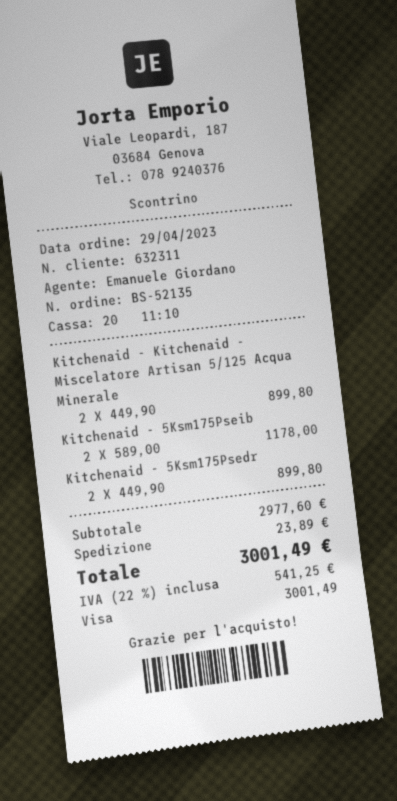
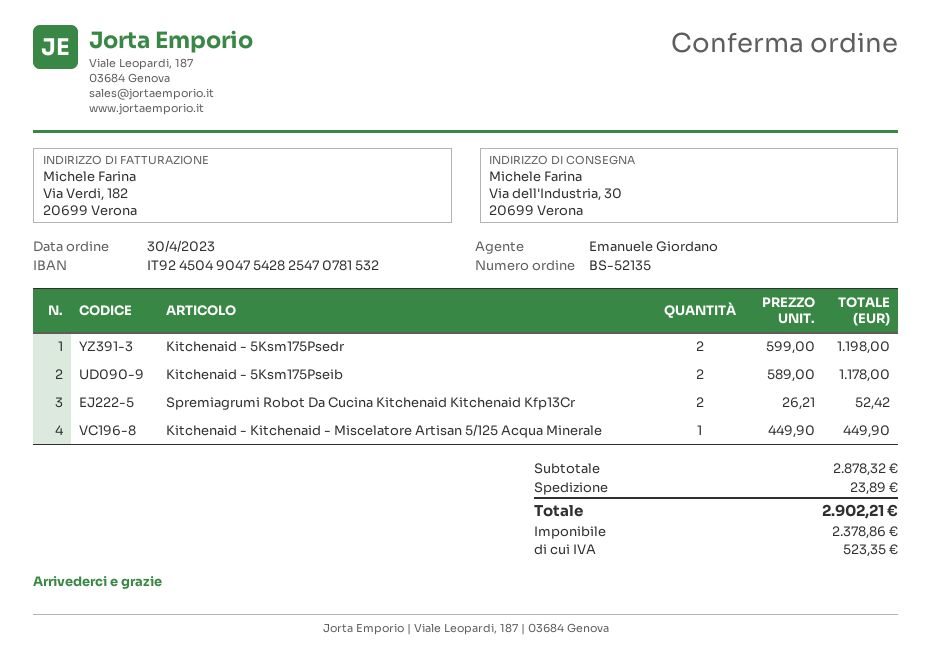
order date: 2023-04-29 -> 2023-04-30
Kitchenaid - Kitchenaid - Miscelatore Artisan 5/125 Acqua Minerale: 2 x 449.90 = 899.80 -> 1 x 449.90 = 449.90
Kitchenaid - 5Ksm175Psedr: 2 x 449.90 = 899.80 -> 2 x 599.00 = 1198.00
Spremiagrumi Robot Da Cucina Kitchenaid Kitchenaid Kfp13Cr: none -> 2 x 26.21 = 52.42
subtotal: 2977.60 -> 2878.32
tax: 541.25 -> 523.35
total: 3001.49 -> 2902.21

